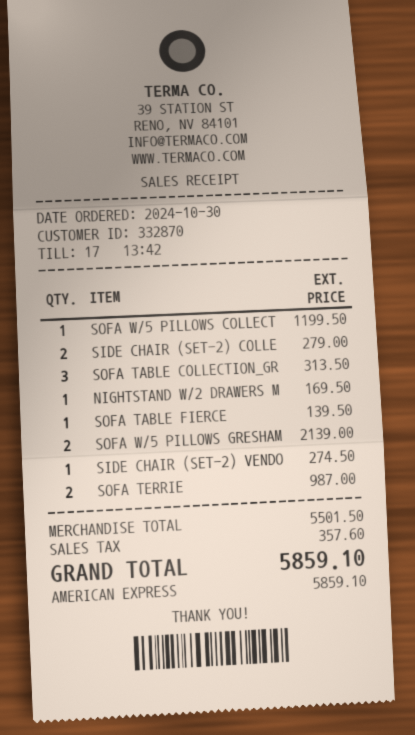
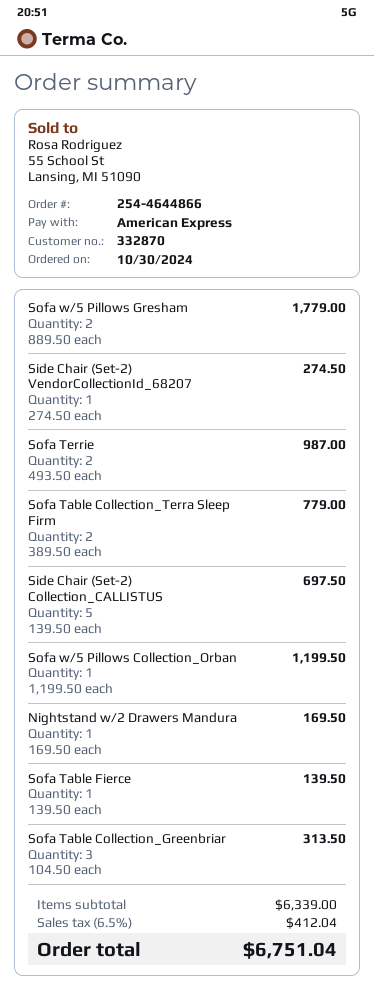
SIDE CHAIR (SET-2) COLLE: 2 for 279.00 -> 5 for 697.50
SOFA W/5 PILLOWS GRESHAM: 2 for 2139.00 -> 2 for 1779.00
Sofa Table Collection_Terra Sleep Firm: none -> 2 for 779.00
subtotal: 5501.50 -> 6339.00
tax: 357.60 -> 412.04
total: 5859.10 -> 6751.04

